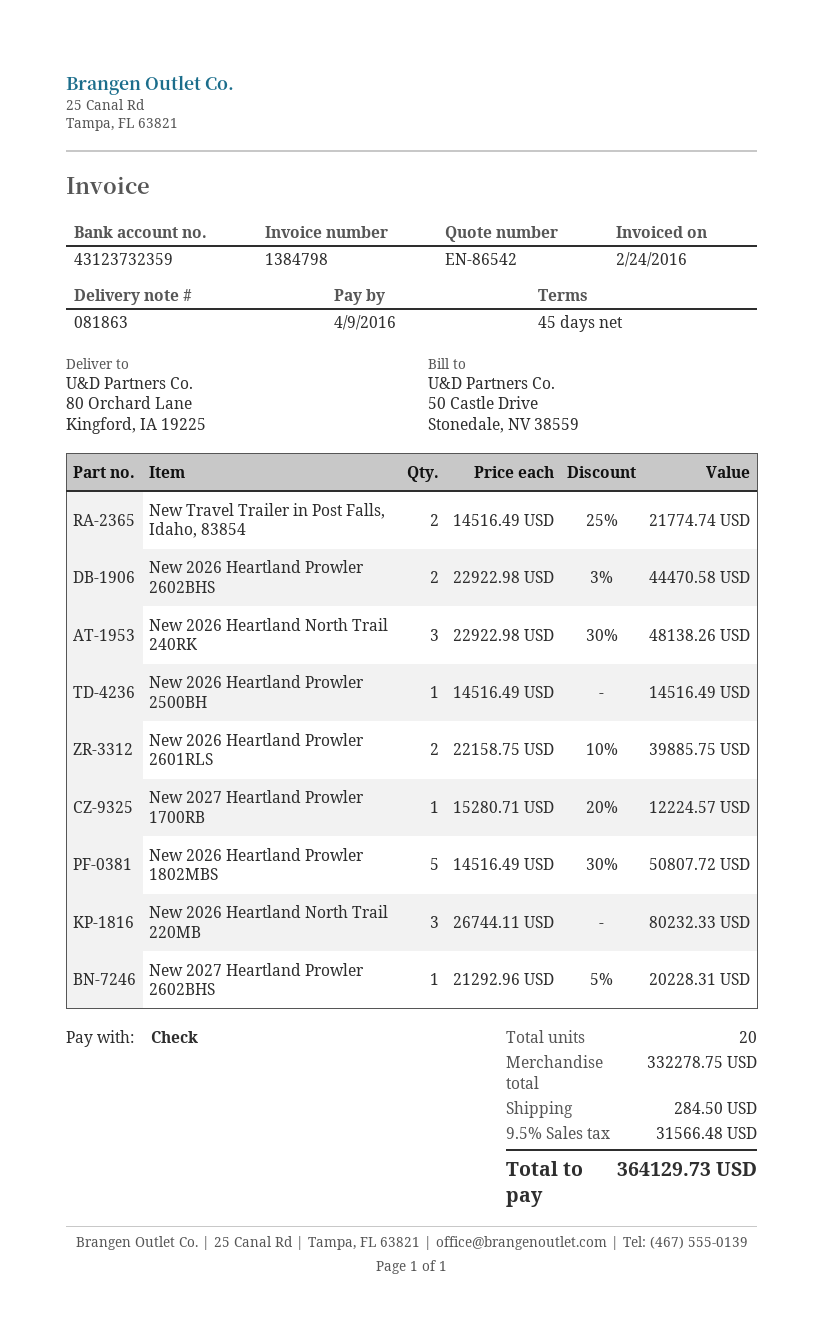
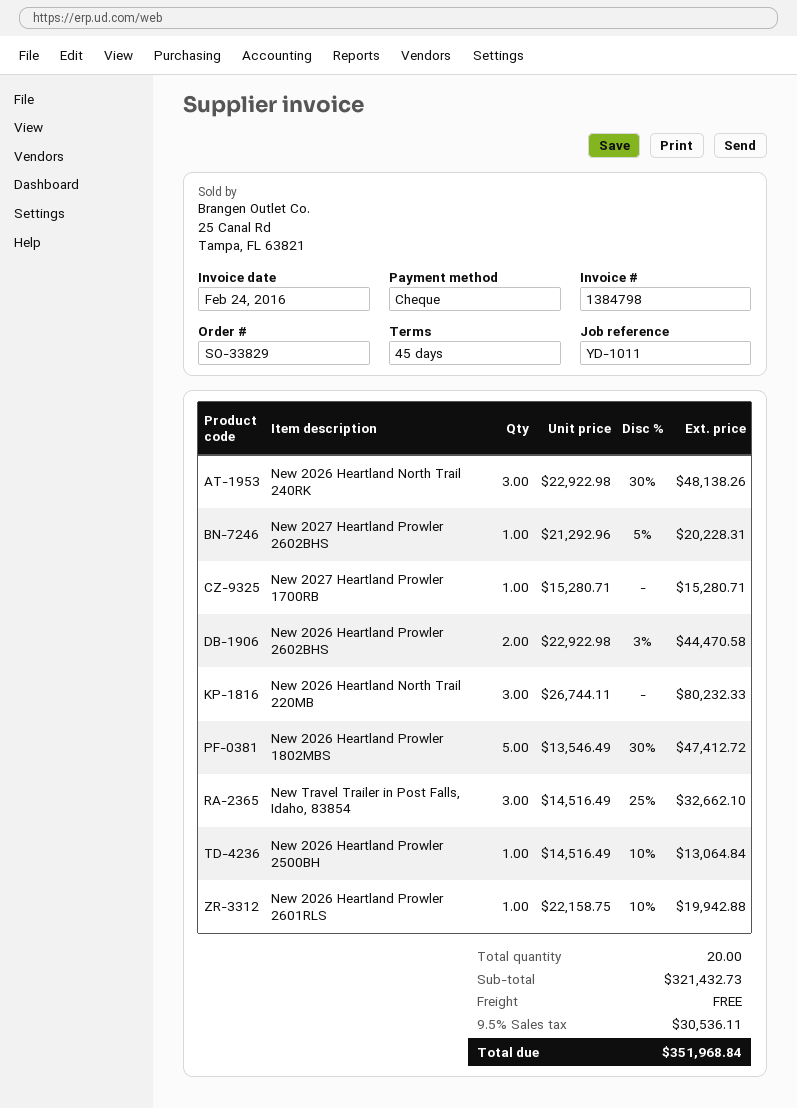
New Travel Trailer in Post Falls, Idaho, 83854: 2 x 14516.49 - 25% = 21774.74 -> 3 x 14516.49 - 25% = 32662.10
New 2026 Heartland Prowler 2500BH: 1 x 14516.49 = 14516.49 -> 1 x 14516.49 - 10% = 13064.84
New 2026 Heartland Prowler 2601RLS: 2 x 22158.75 - 10% = 39885.75 -> 1 x 22158.75 - 10% = 19942.88
New 2027 Heartland Prowler 1700RB: 1 x 15280.71 - 20% = 12224.57 -> 1 x 15280.71 = 15280.71
New 2026 Heartland Prowler 1802MBS: 5 x 14516.49 - 30% = 50807.72 -> 5 x 13546.49 - 30% = 47412.72
subtotal: 332278.75 -> 321432.73
shipping: 284.50 -> 0.00
tax: 9.5% = 31566.48 -> 9.5% = 30536.11
total: 364129.73 -> 351968.84

